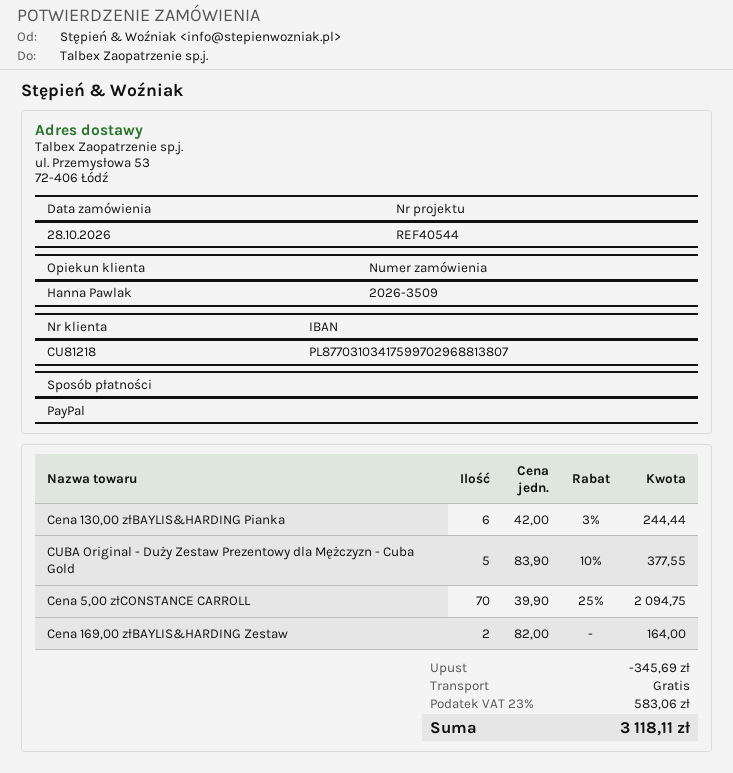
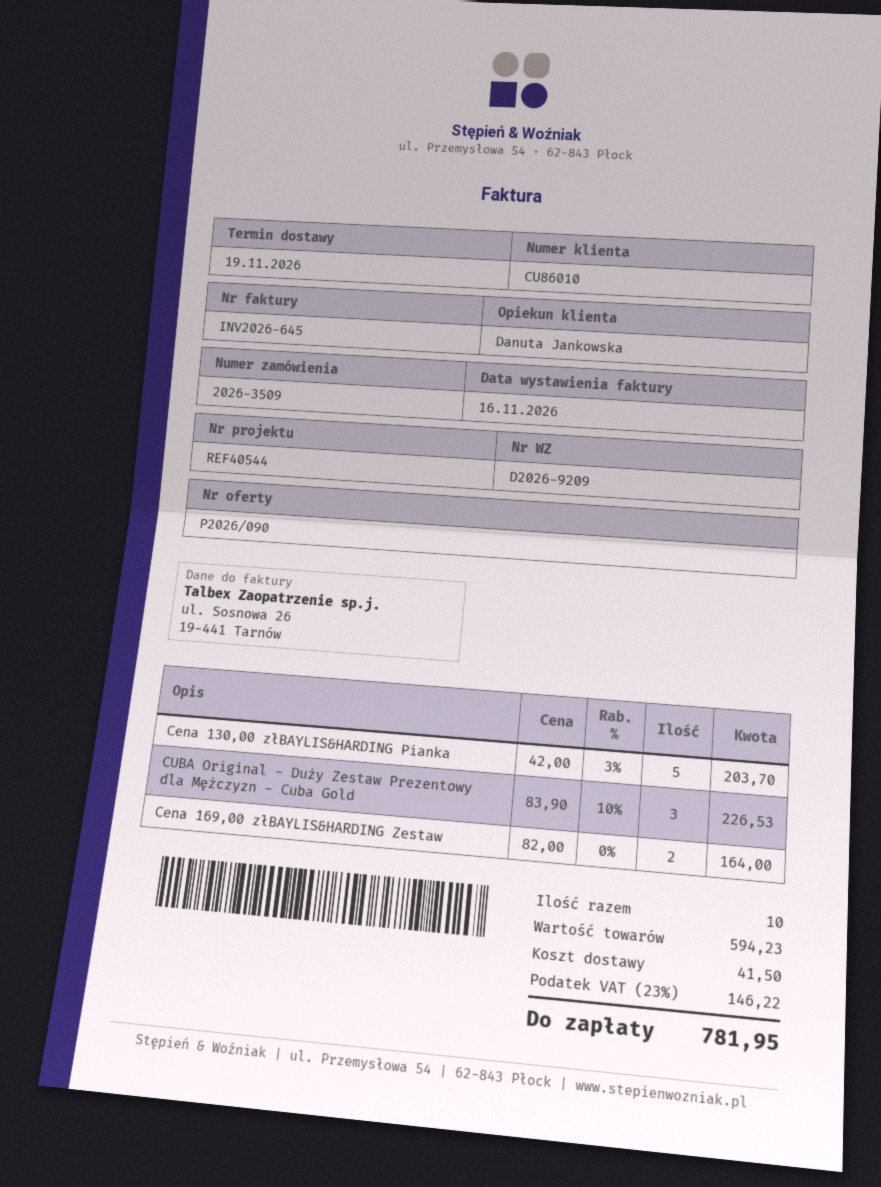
customer number: CU81218 -> CU86010
sales rep: Hanna Pawlak -> Danuta Jankowska
Cena 130,00 złBAYLIS&HARDING Pianka: 6 x 42.00 - 3% = 244.44 -> 5 x 42.00 - 3% = 203.70
CUBA Original - Duży Zestaw Prezentowy dla Mężczyzn - Cuba Gold: 5 x 83.90 - 10% = 377.55 -> 3 x 83.90 - 10% = 226.53
Cena 5,00 złCONSTANCE CARROLL: 70 x 39.90 - 25% = 2094.75 -> none
discount: 345.69 -> none
shipping: 0.00 -> 41.50
tax: 23% = 583.06 -> 23% = 146.22
total: 3118.11 -> 781.95

